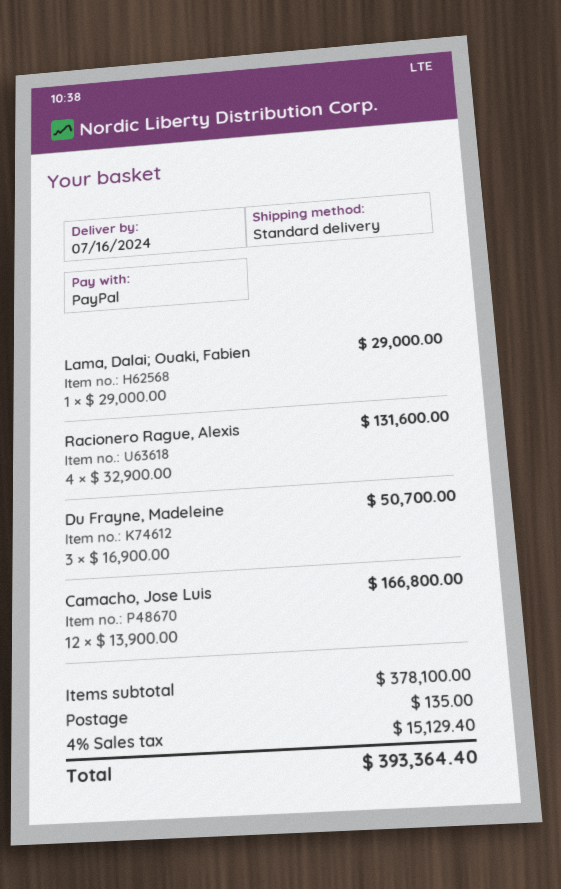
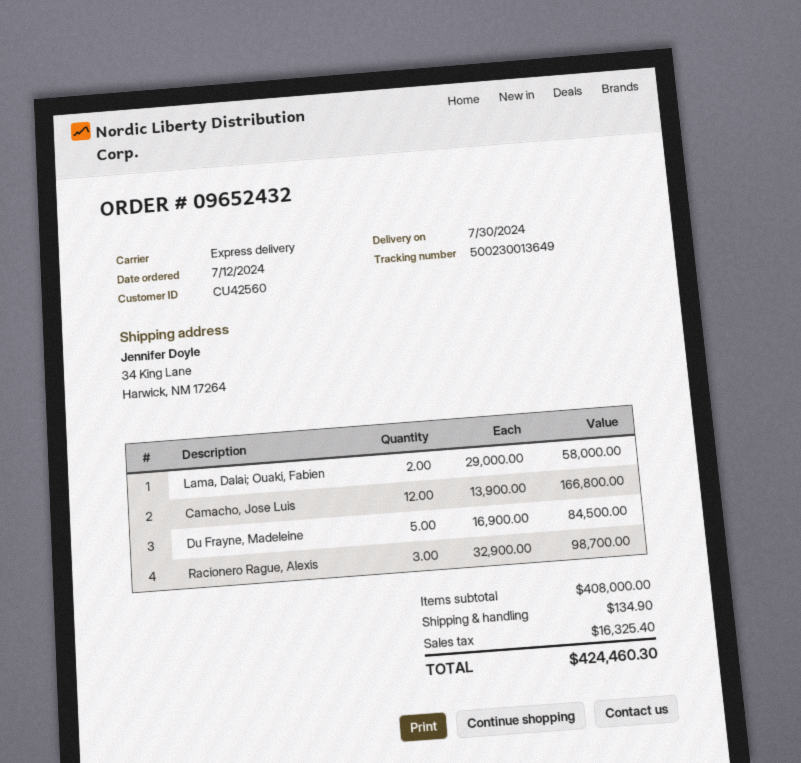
delivery date: 2024-07-16 -> 2024-07-30
shipping method: standard -> express
Lama, Dalai; Ouaki, Fabien: 1 x 29000.00 = 29000.00 -> 2 x 29000.00 = 58000.00
Racionero Rague, Alexis: 4 x 32900.00 = 131600.00 -> 3 x 32900.00 = 98700.00
Du Frayne, Madeleine: 3 x 16900.00 = 50700.00 -> 5 x 16900.00 = 84500.00
subtotal: 378100.00 -> 408000.00
shipping: 135.00 -> 134.90
tax: 15129.40 -> 16325.40
total: 393364.40 -> 424460.30

